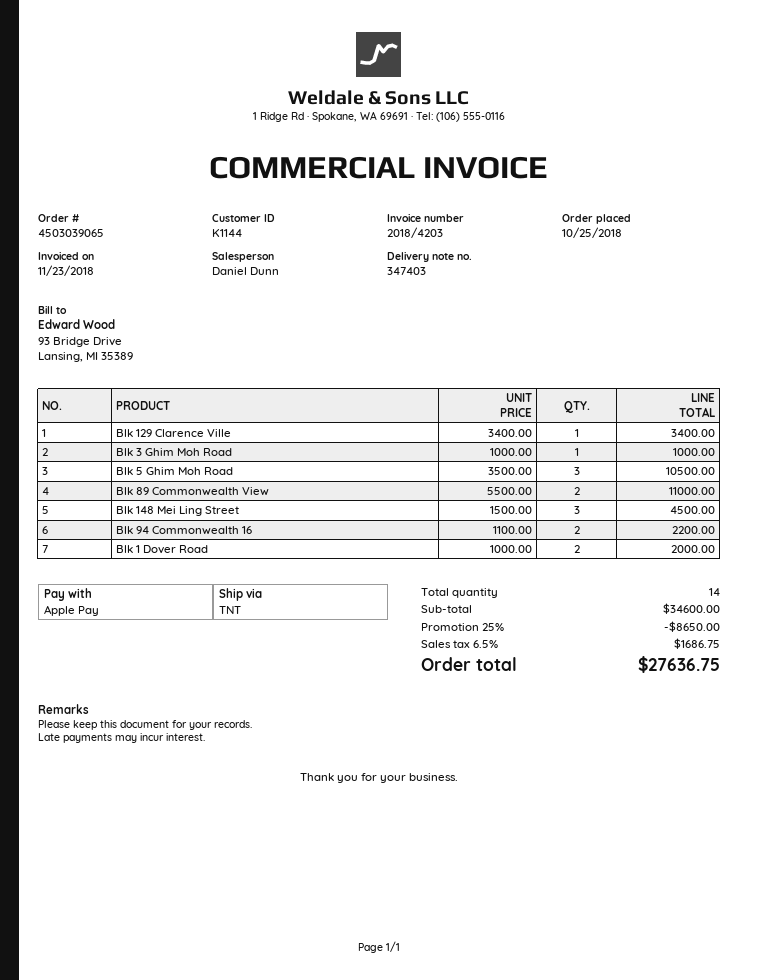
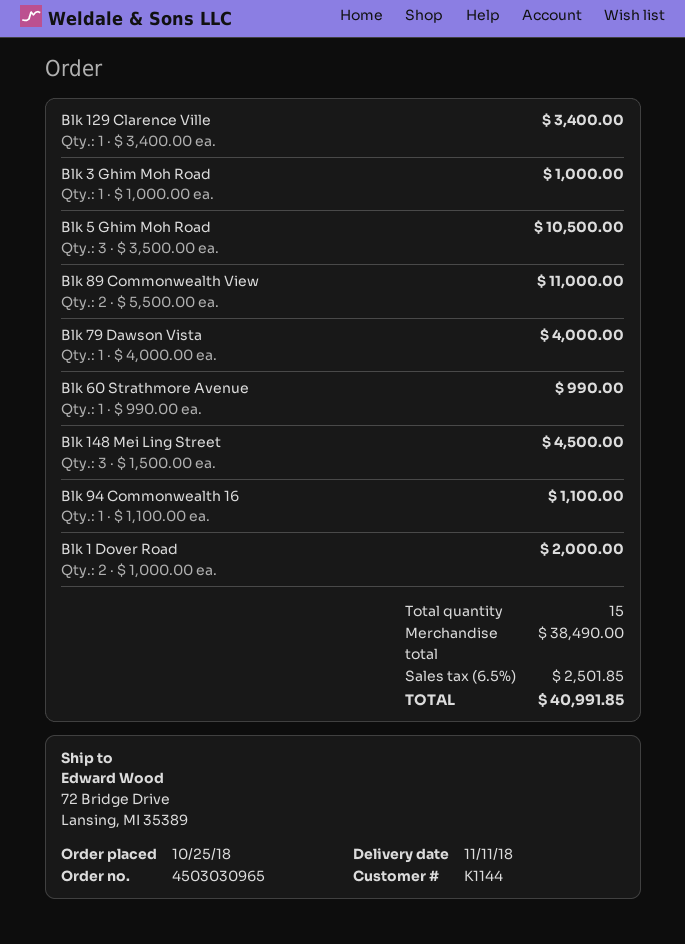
order number: 4503039065 -> 4503030965
Blk 94 Commonwealth 16: 2 x 1100.00 = 2200.00 -> 1 x 1100.00 = 1100.00
Blk 79 Dawson Vista: none -> 1 x 4000.00 = 4000.00
Blk 60 Strathmore Avenue: none -> 1 x 990.00 = 990.00
total quantity: 14 -> 15
subtotal: 34600.00 -> 38490.00
discount: 25% = 8650.00 -> none
tax: 6.5% = 1686.75 -> 6.5% = 2501.85
total: 27636.75 -> 40991.85

